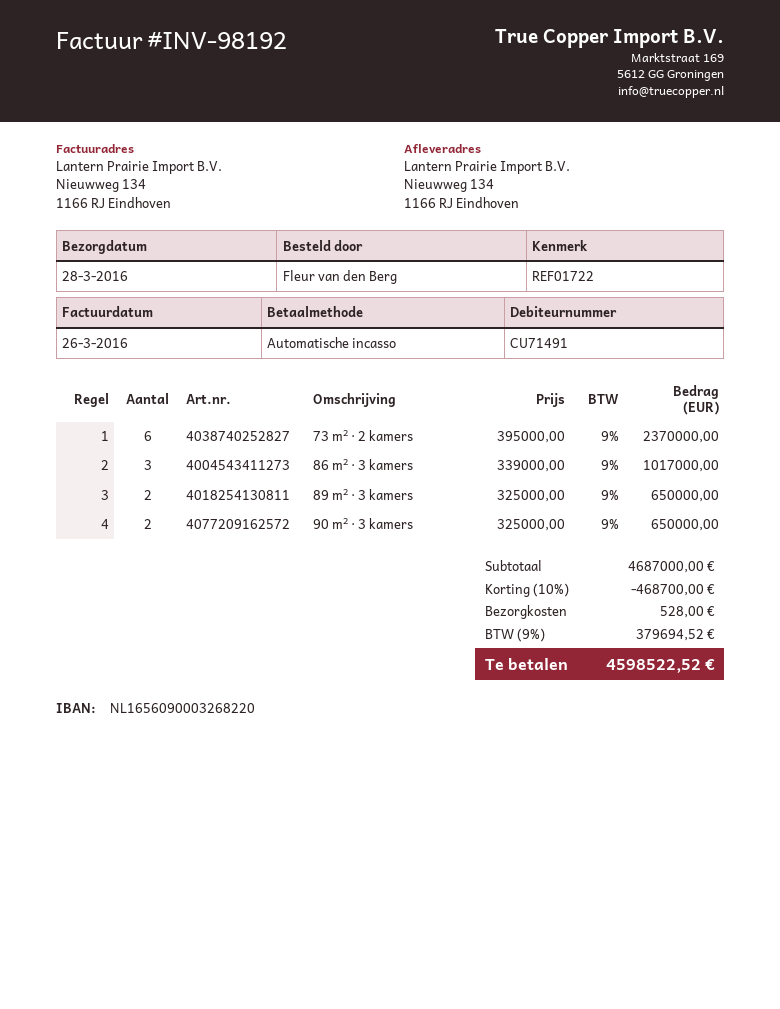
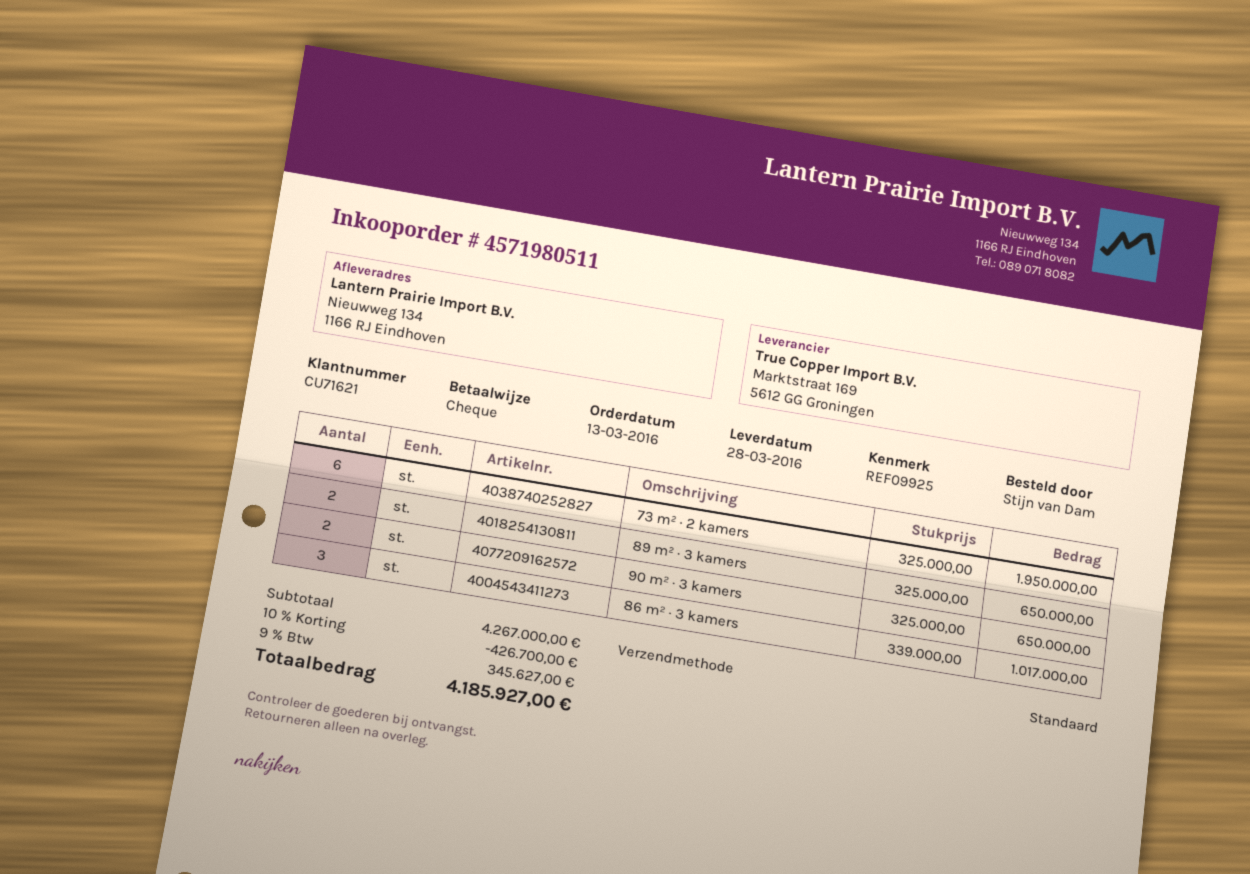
customer number: CU71491 -> CU71621
reference: REF01722 -> REF09925
ordered by: Fleur van den Berg -> Stijn van Dam
payment method: direct debit -> cheque
73 m² · 2 kamers: 6 x 395000.00 = 2370000.00 -> 6 x 325000.00 = 1950000.00
subtotal: 4687000.00 -> 4267000.00
discount: 10% = 468700.00 -> 10% = 426700.00
shipping: 528.00 -> none
tax: 9% = 379694.52 -> 9% = 345627.00
total: 4598522.52 -> 4185927.00

